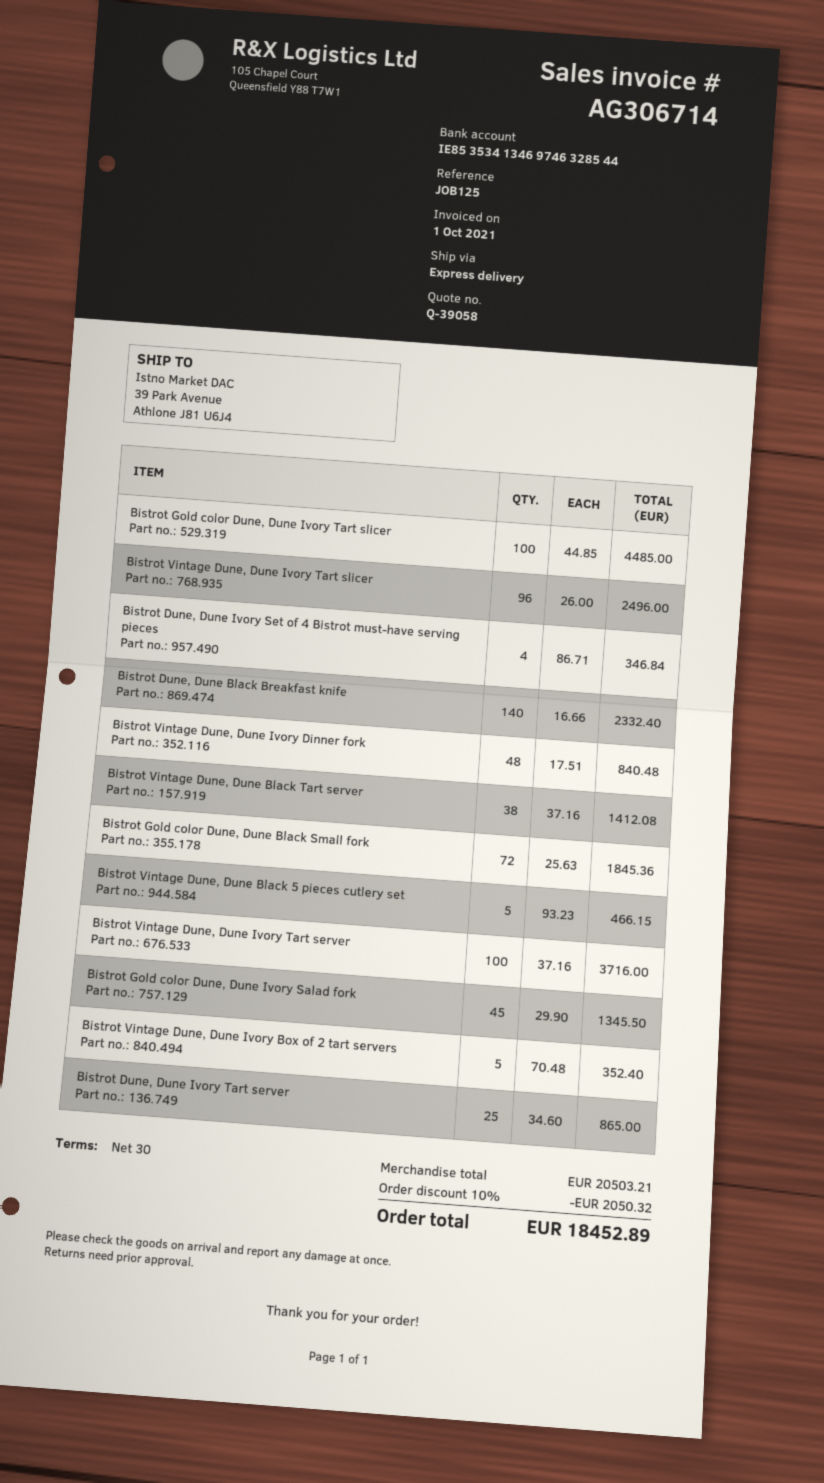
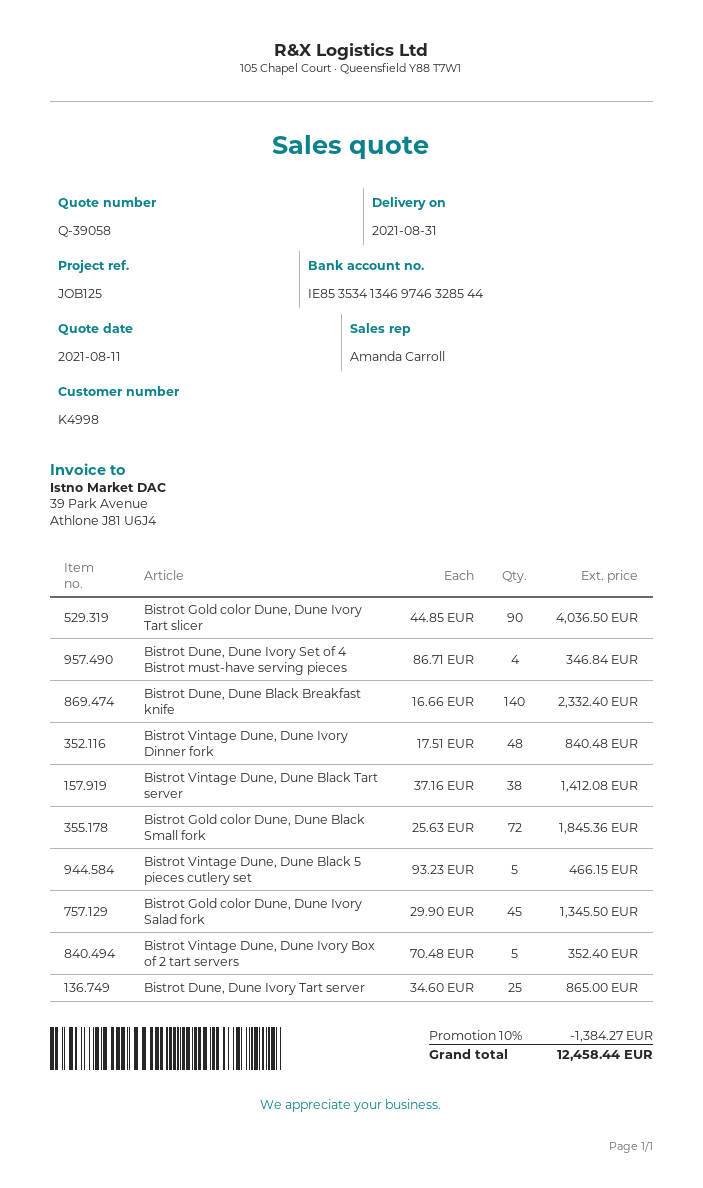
Bistrot Gold color Dune, Dune Ivory Tart slicer: 100 x 44.85 = 4485.00 -> 90 x 44.85 = 4036.50
Bistrot Vintage Dune, Dune Ivory Tart slicer: 96 x 26.00 = 2496.00 -> none
Bistrot Vintage Dune, Dune Ivory Tart server: 100 x 37.16 = 3716.00 -> none
discount: 10% = 2050.32 -> 10% = 1384.27
total: 18452.89 -> 12458.44

